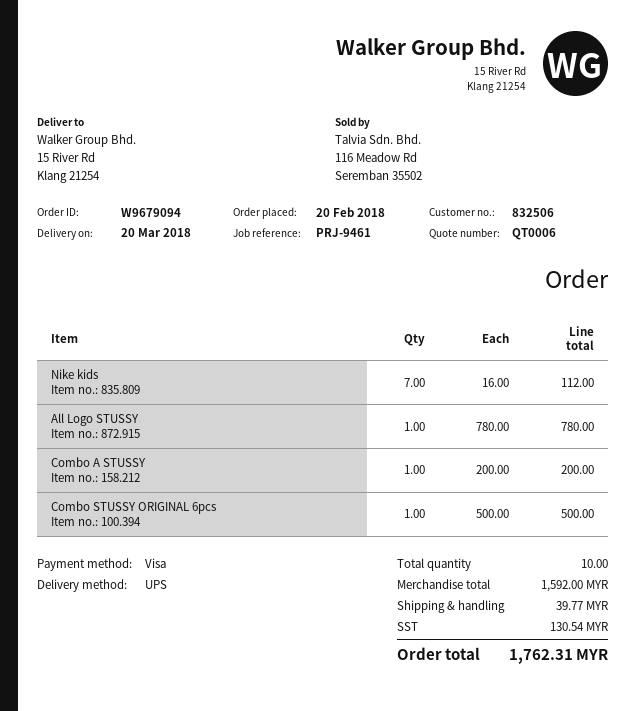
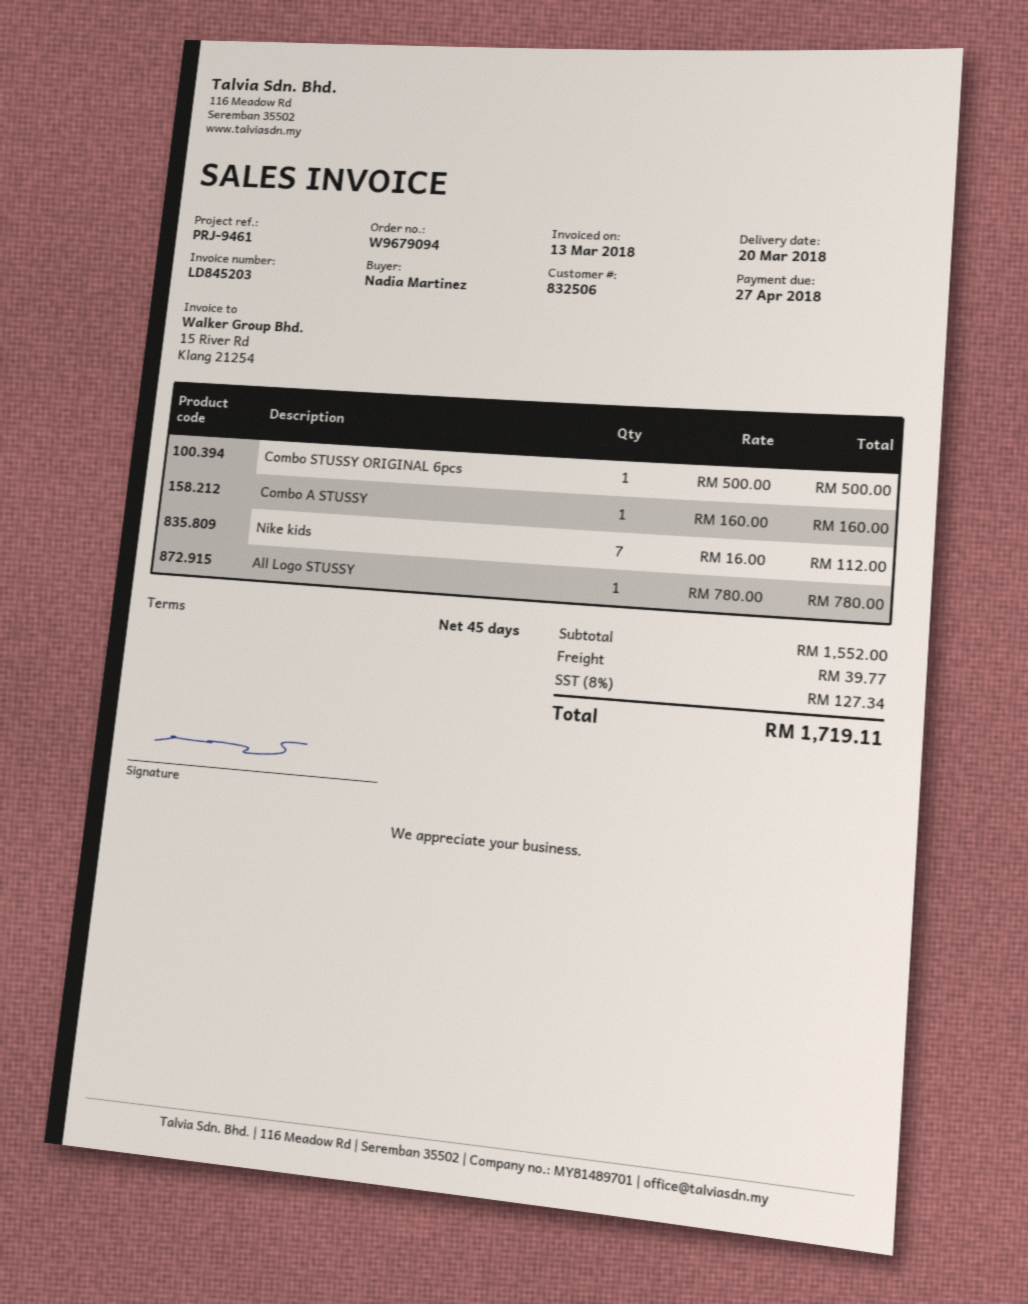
Combo A STUSSY: 1 x 200.00 = 200.00 -> 1 x 160.00 = 160.00
subtotal: 1592.00 -> 1552.00
tax: 130.54 -> 127.34
total: 1762.31 -> 1719.11

